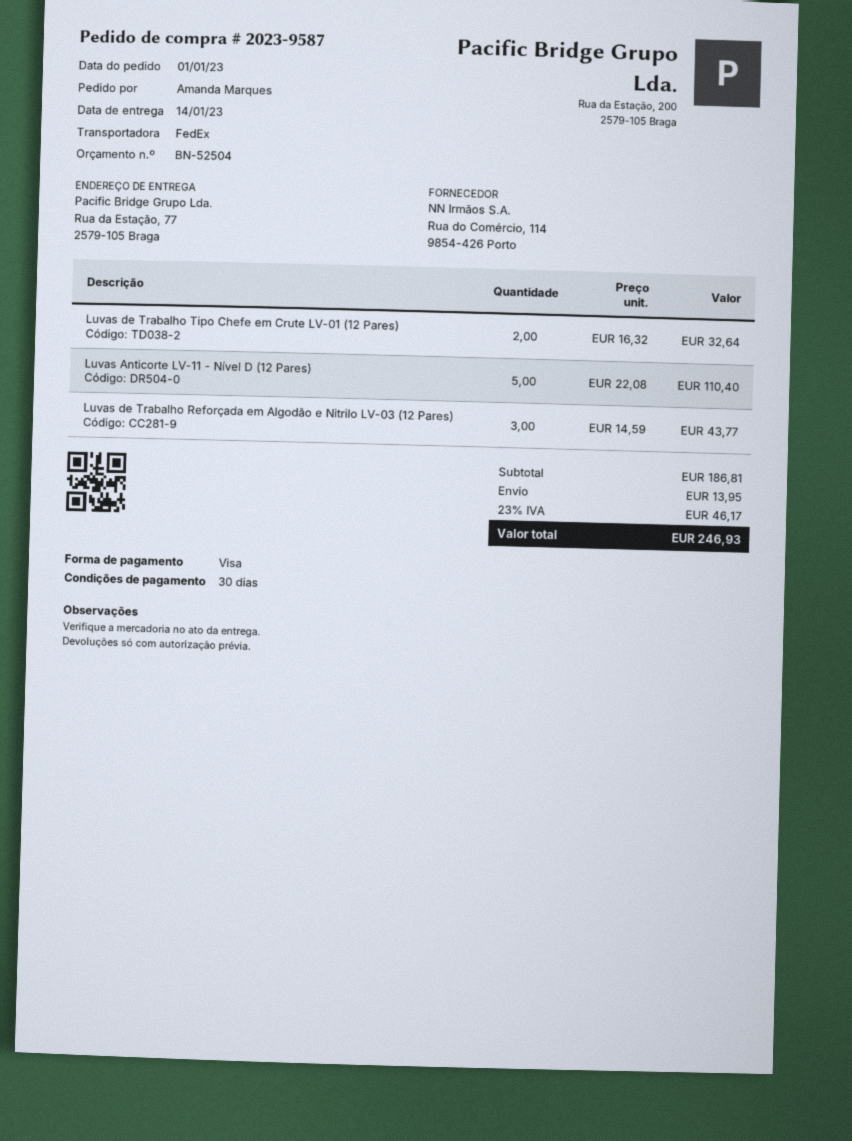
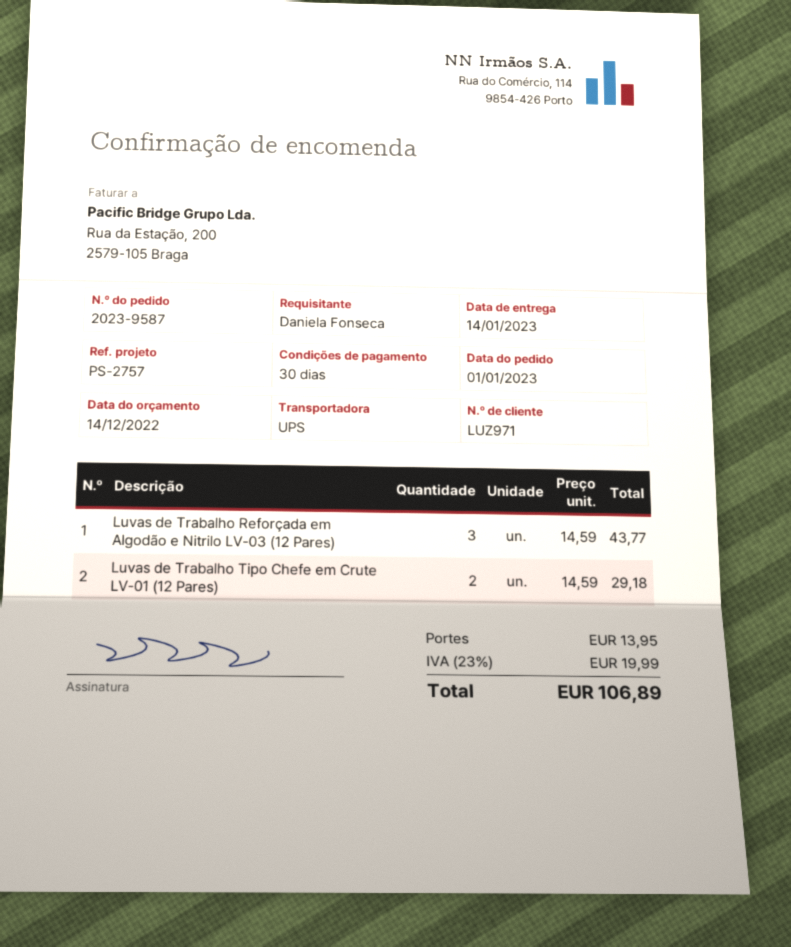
ordered by: Amanda Marques -> Daniela Fonseca
shipping method: FedEx -> UPS
Luvas de Trabalho Tipo Chefe em Crute LV-01 (12 Pares): 2 x 16.32 = 32.64 -> 2 x 14.59 = 29.18
Luvas Anticorte LV-11 - Nível D (12 Pares): 5 x 22.08 = 110.40 -> none
tax: 23% = 46.17 -> 23% = 19.99
total: 246.93 -> 106.89

